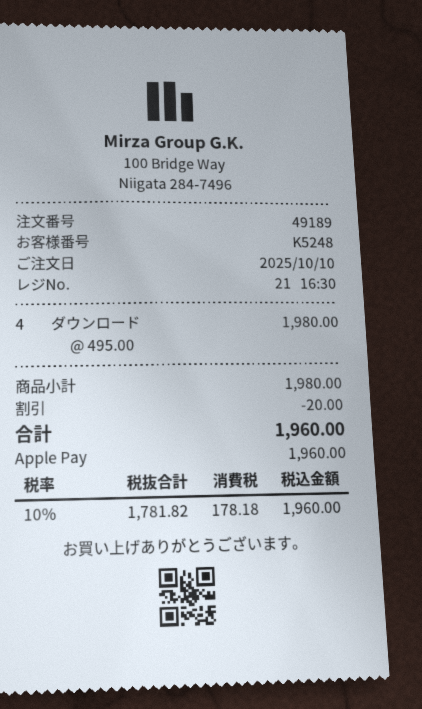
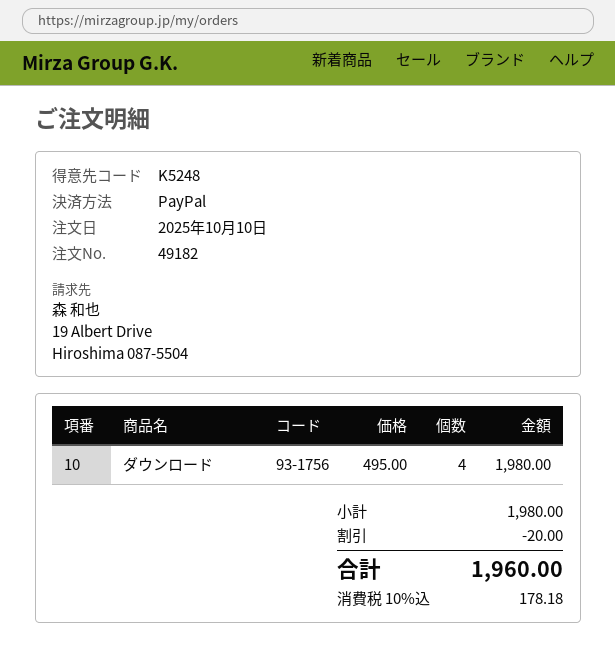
order number: 49189 -> 49182
payment method: Apple Pay -> PayPal

